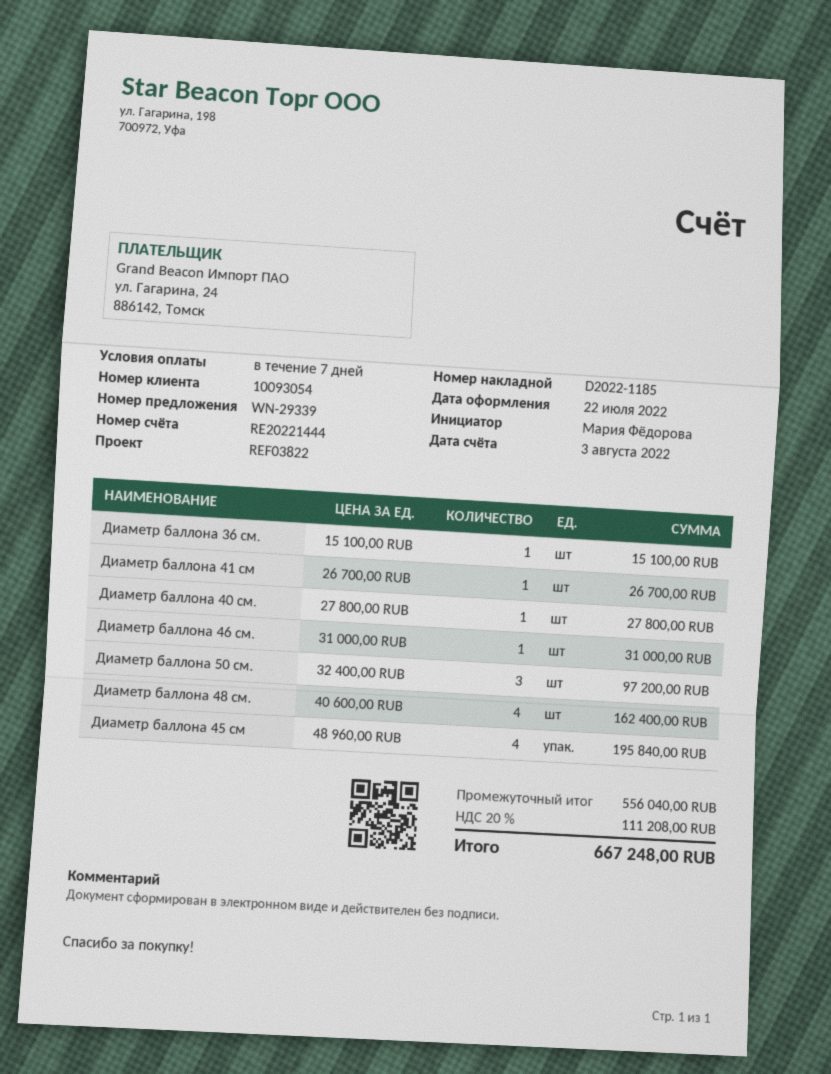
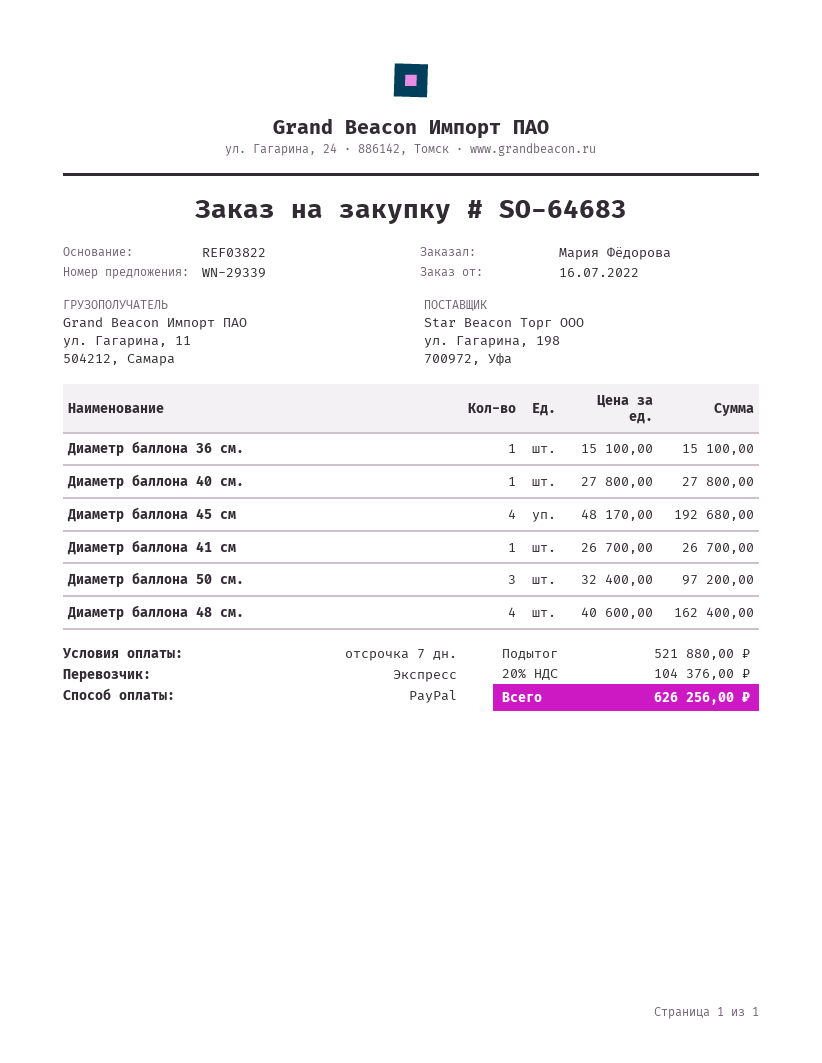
order date: 2022-07-22 -> 2022-07-16
Диаметр баллона 46 см.: 1 x 31000.00 = 31000.00 -> none
Диаметр баллона 45 см: 4 x 48960.00 = 195840.00 -> 4 x 48170.00 = 192680.00
subtotal: 556040.00 -> 521880.00
tax: 20% = 111208.00 -> 20% = 104376.00
total: 667248.00 -> 626256.00

